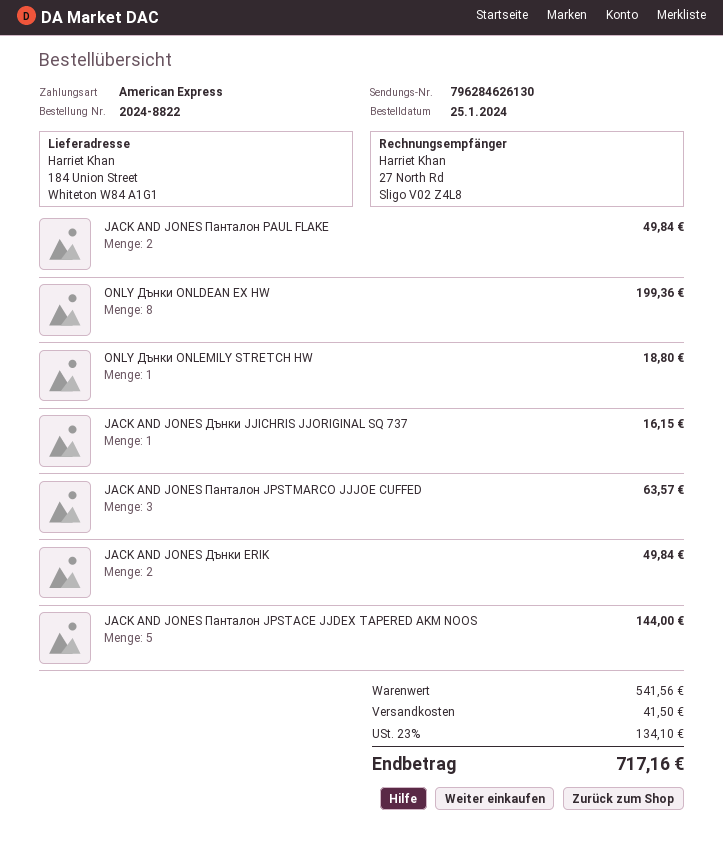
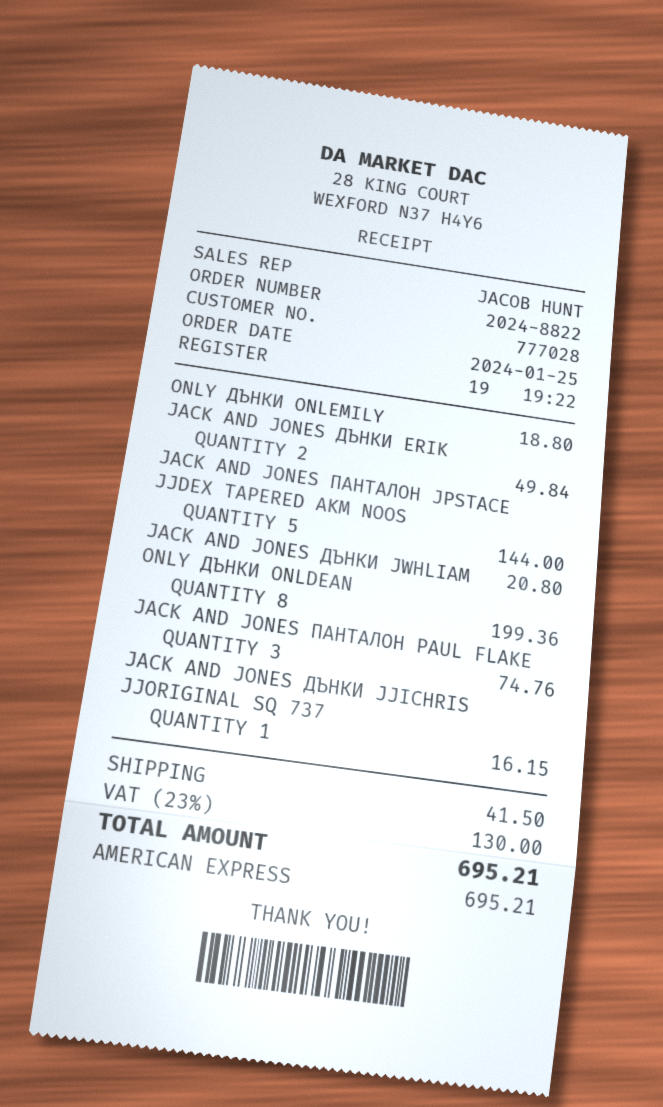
JACK AND JONES Панталон PAUL FLAKE: 2 for 49.84 -> 3 for 74.76
JACK AND JONES Панталон JPSTMARCO JJJOE CUFFED: 3 for 63.57 -> none
JACK AND JONES ДЪНКИ JWHLIAM: none -> 1 for 20.80
tax: 23% = 134.10 -> 23% = 130.00
total: 717.16 -> 695.21

